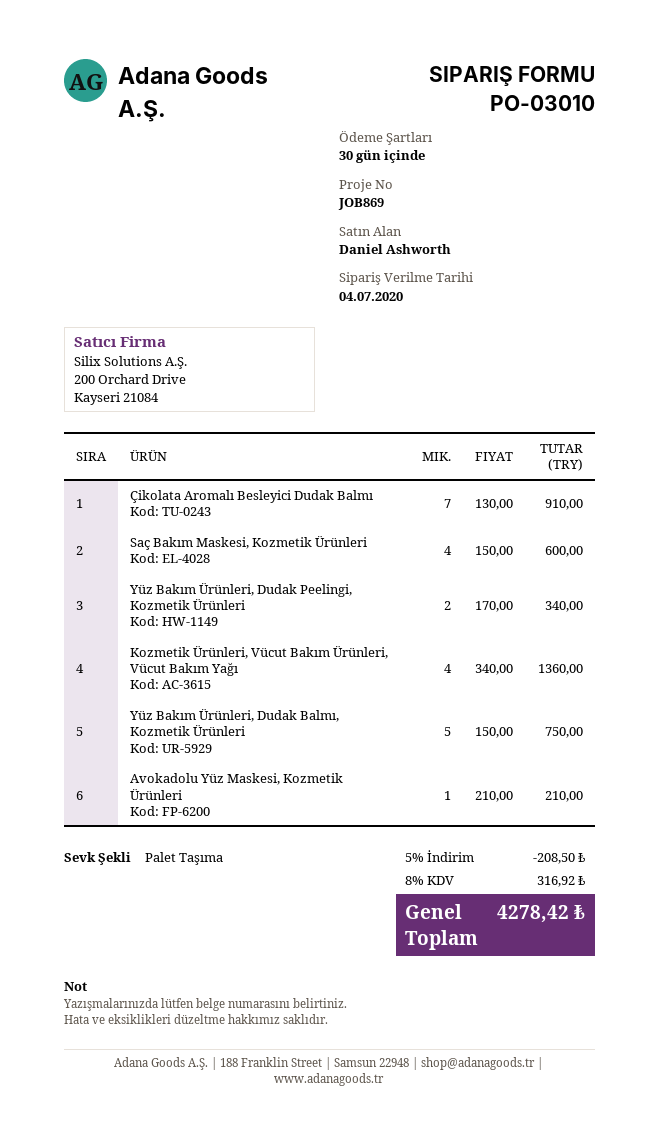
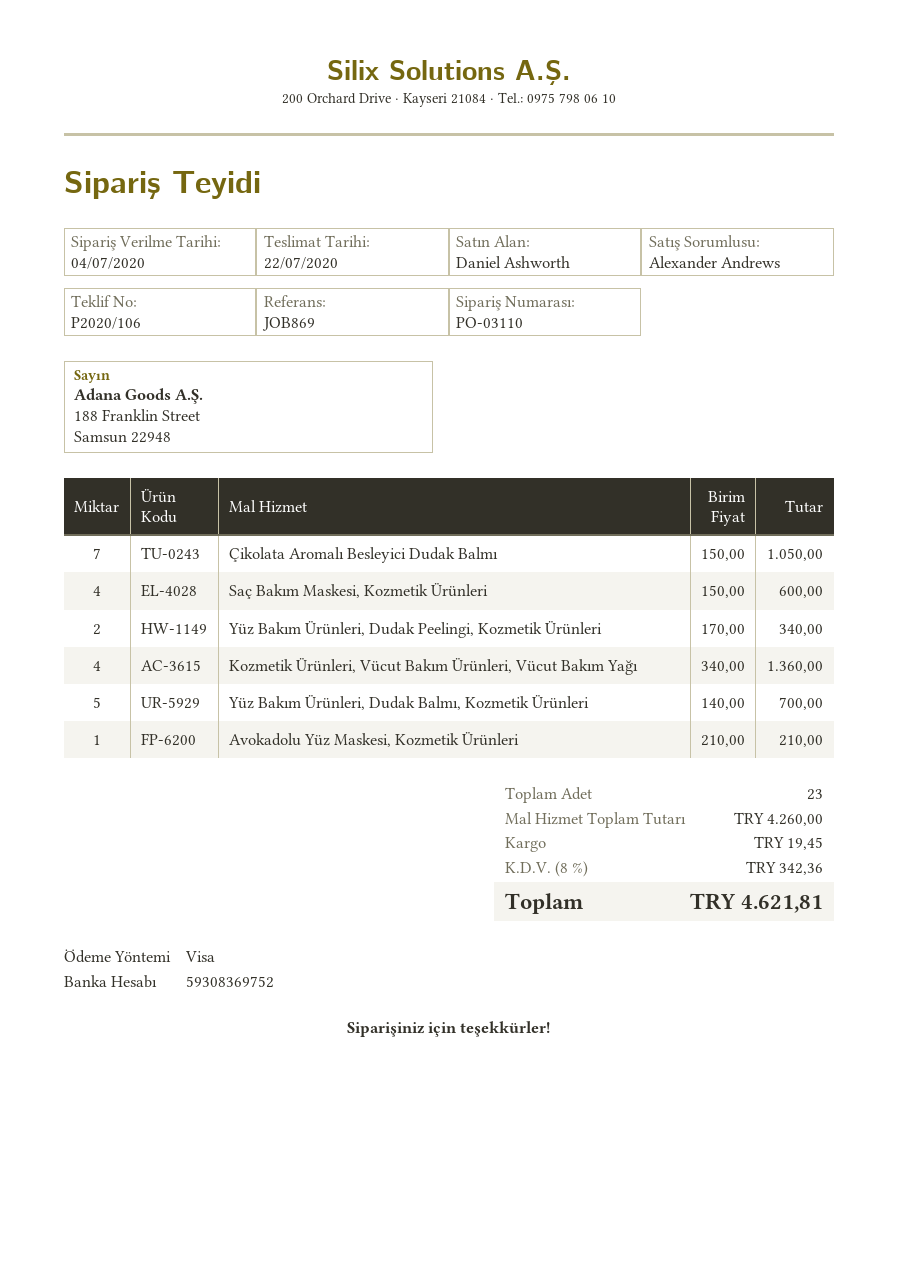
order number: PO-03010 -> PO-03110
Çikolata Aromalı Besleyici Dudak Balmı: 7 x 130.00 = 910.00 -> 7 x 150.00 = 1050.00
Yüz Bakım Ürünleri, Dudak Balmı, Kozmetik Ürünleri: 5 x 150.00 = 750.00 -> 5 x 140.00 = 700.00
discount: 5% = 208.50 -> none
shipping: none -> 19.45
tax: 8% = 316.92 -> 8% = 342.36
total: 4278.42 -> 4621.81

